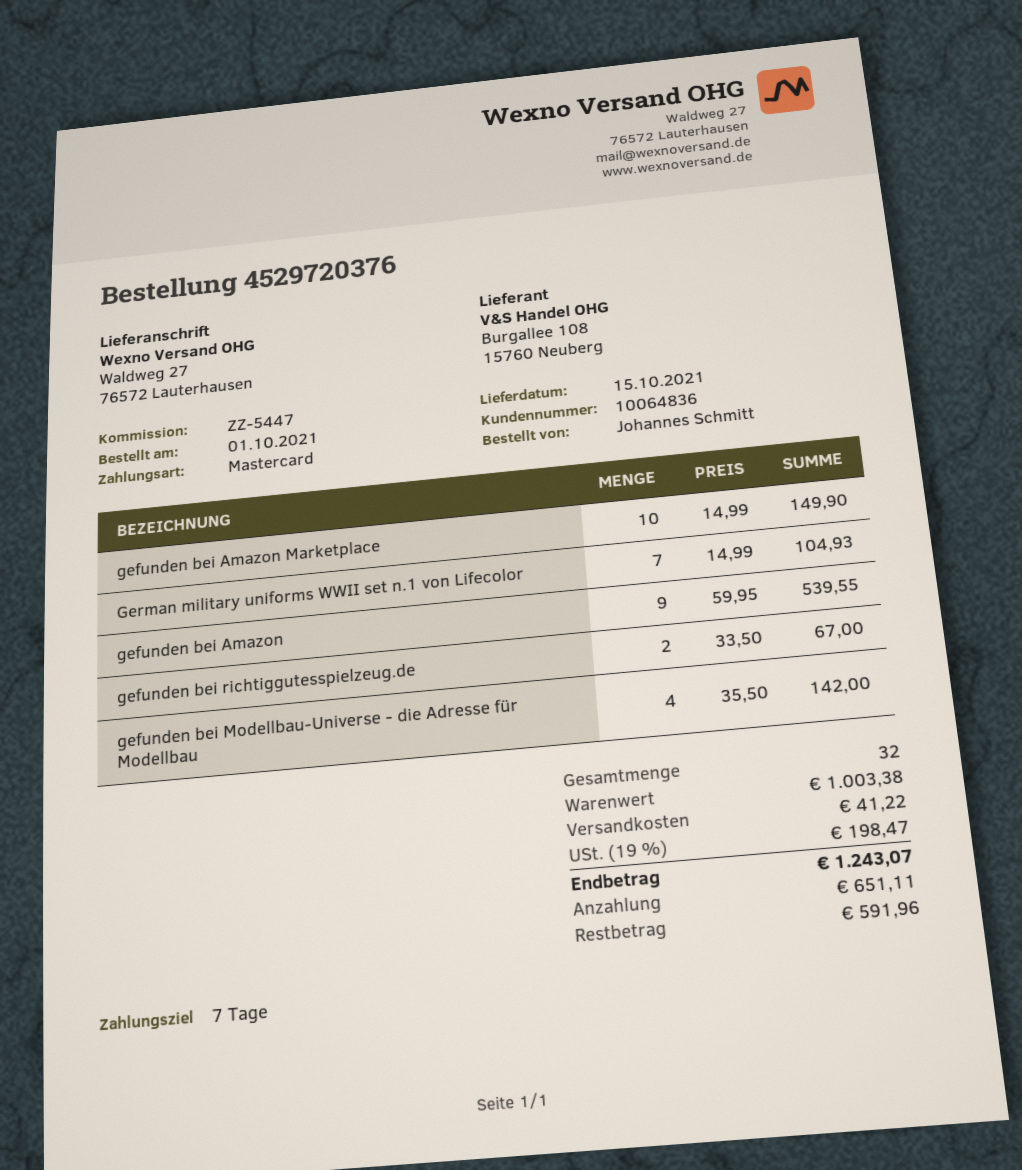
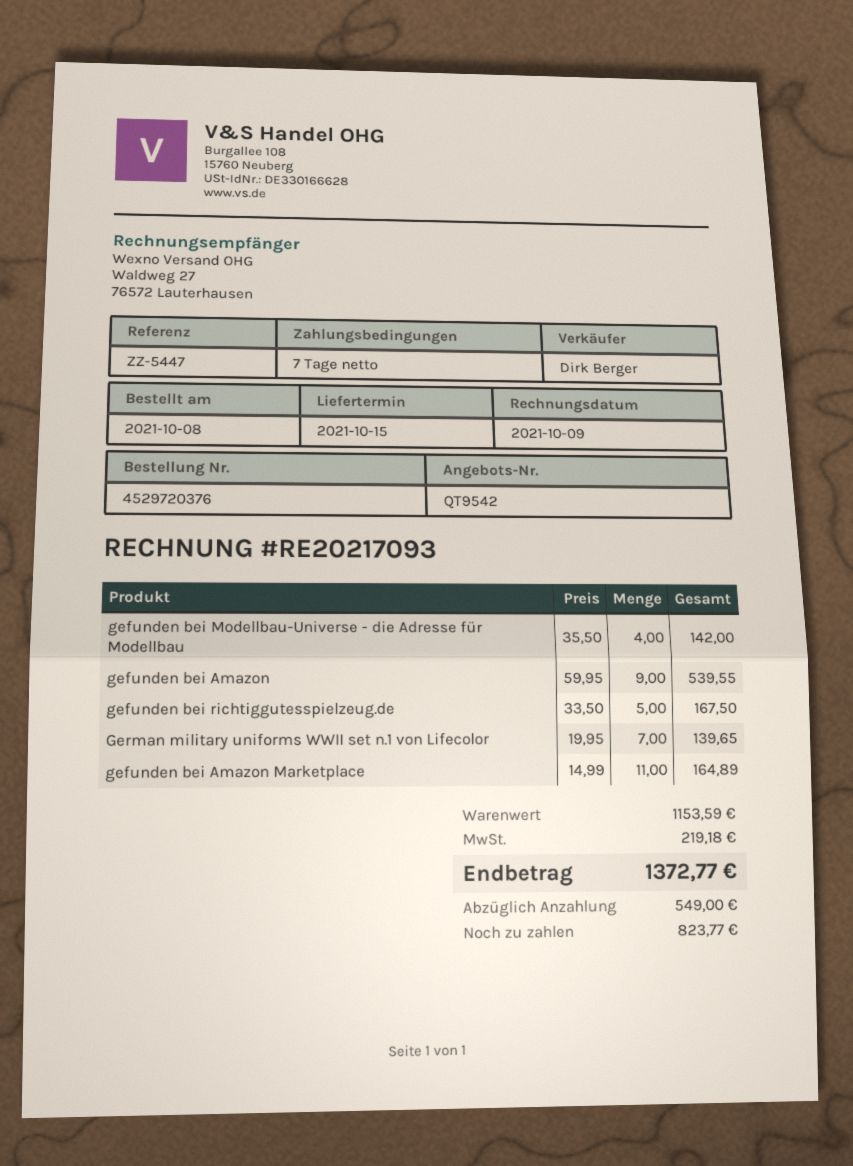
order date: 2021-10-01 -> 2021-10-08
gefunden bei Amazon Marketplace: 10 x 14.99 = 149.90 -> 11 x 14.99 = 164.89
German military uniforms WWII set n.1 von Lifecolor: 7 x 14.99 = 104.93 -> 7 x 19.95 = 139.65
gefunden bei richtiggutesspielzeug.de: 2 x 33.50 = 67.00 -> 5 x 33.50 = 167.50
subtotal: 1003.38 -> 1153.59
shipping: 41.22 -> none
tax: 198.47 -> 219.18
total: 1243.07 -> 1372.77
deposit: 651.11 -> 549.00
balance: 591.96 -> 823.77

